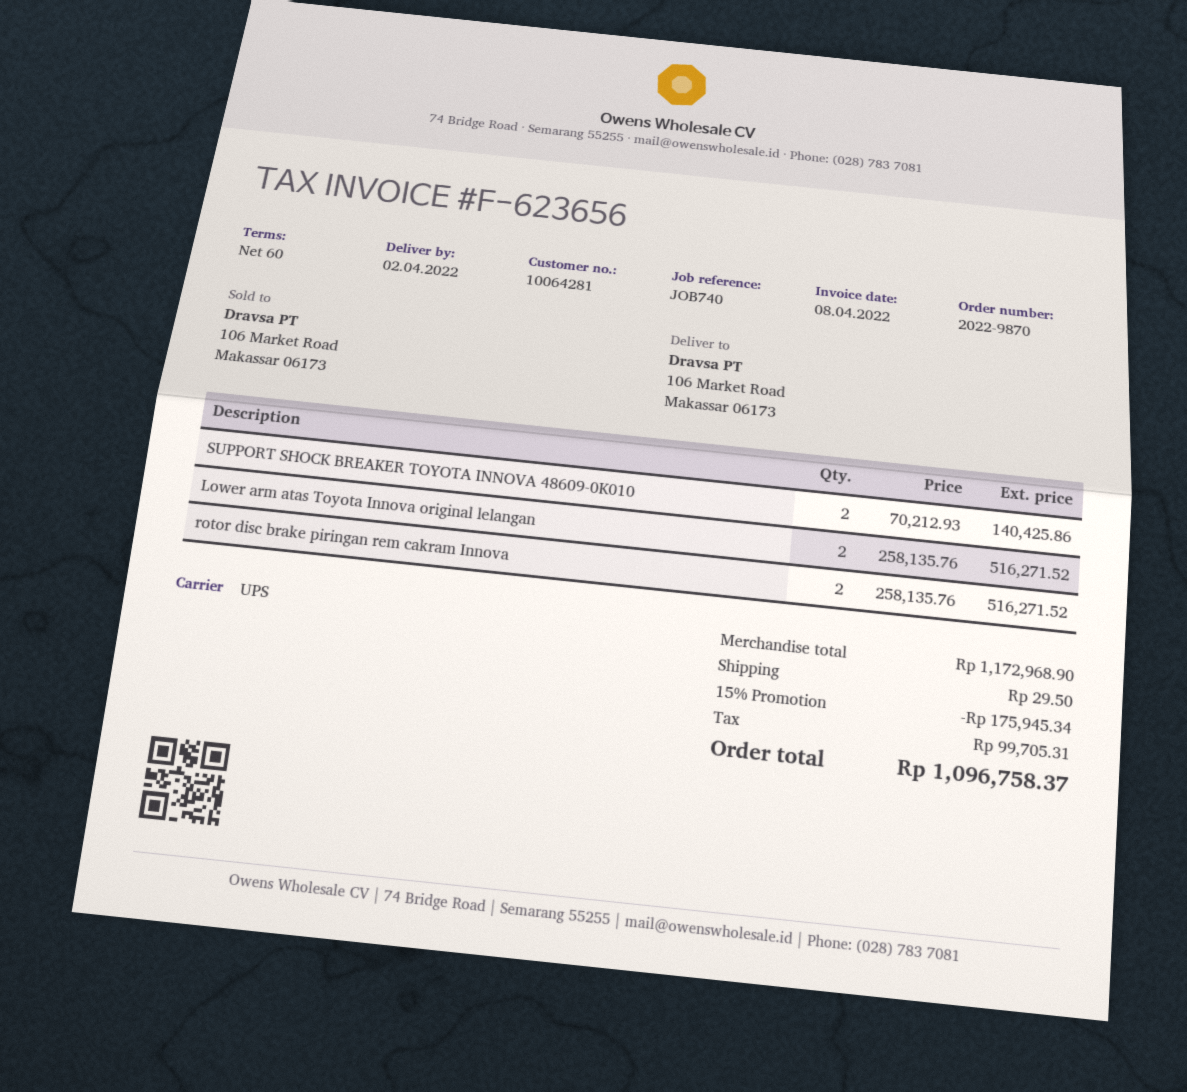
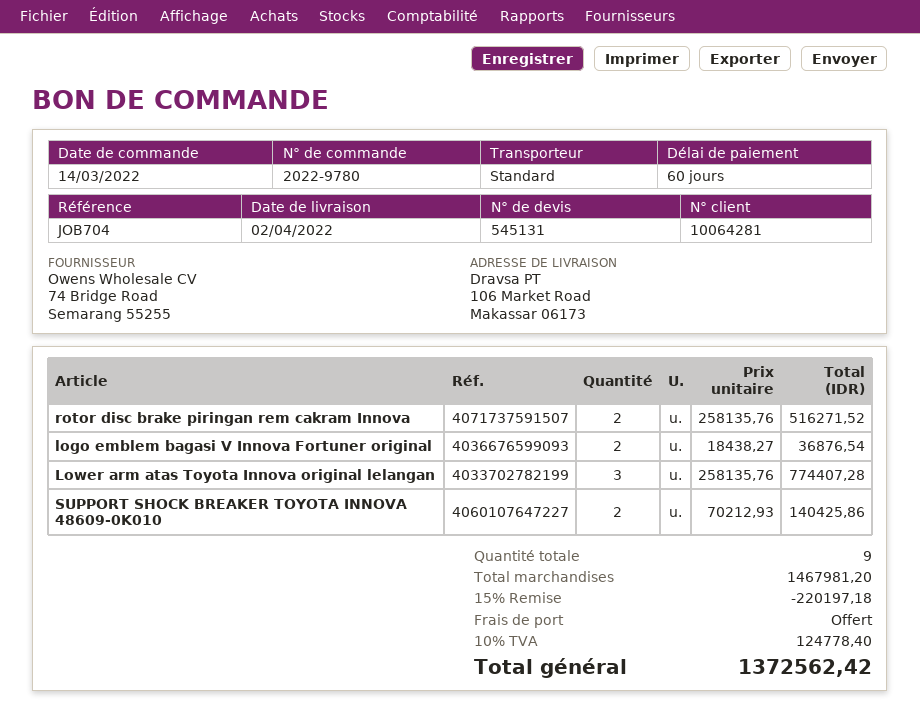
order number: 2022-9870 -> 2022-9780
reference: JOB740 -> JOB704
shipping method: UPS -> standard
Lower arm atas Toyota Innova original lelangan: 2 x 258135.76 = 516271.52 -> 3 x 258135.76 = 774407.28
logo emblem bagasi V Innova Fortuner original: none -> 2 x 18438.27 = 36876.54
subtotal: 1172968.90 -> 1467981.20
discount: 15% = 175945.34 -> 15% = 220197.18
shipping: 29.50 -> 0.00
tax: 99705.31 -> 124778.40
total: 1096758.37 -> 1372562.42

